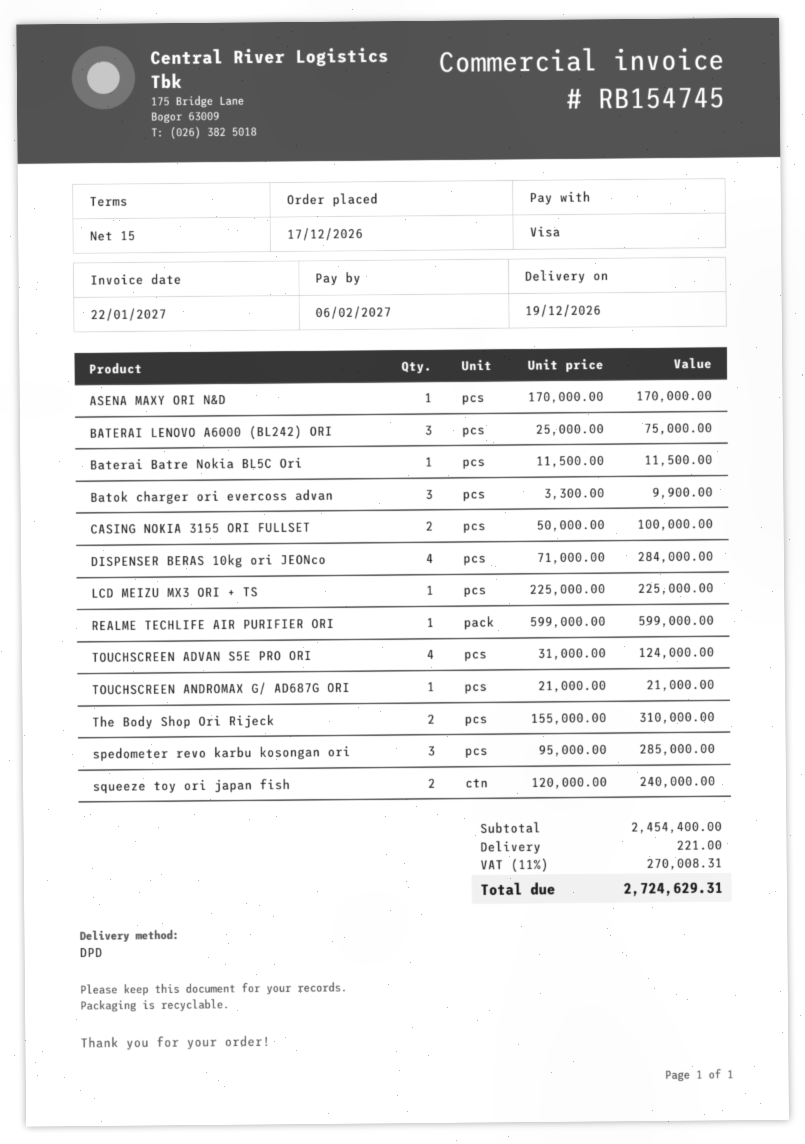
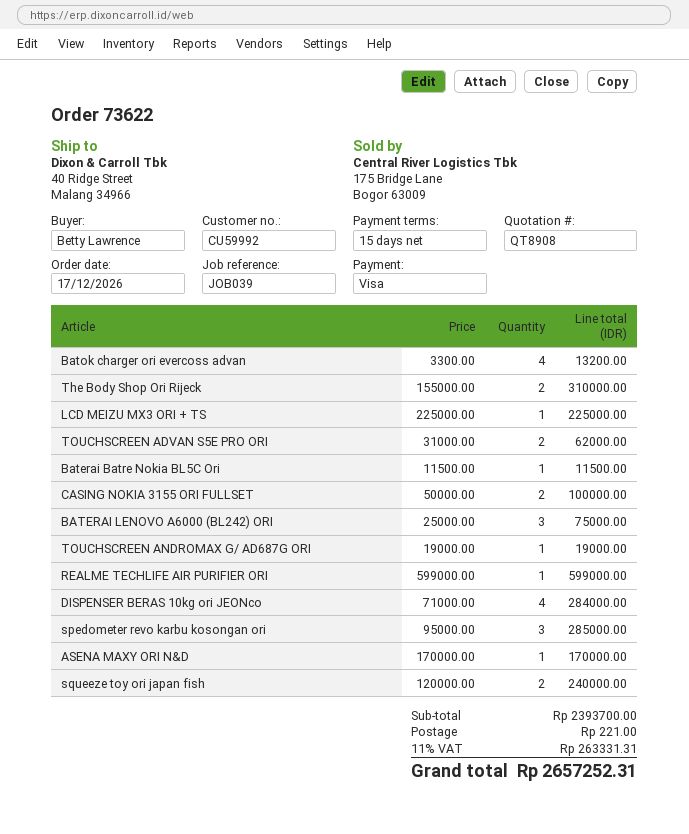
Batok charger ori evercoss advan: 3 x 3300.00 = 9900.00 -> 4 x 3300.00 = 13200.00
TOUCHSCREEN ADVAN S5E PRO ORI: 4 x 31000.00 = 124000.00 -> 2 x 31000.00 = 62000.00
TOUCHSCREEN ANDROMAX G/ AD687G ORI: 1 x 21000.00 = 21000.00 -> 1 x 19000.00 = 19000.00
subtotal: 2454400.00 -> 2393700.00
tax: 11% = 270008.31 -> 11% = 263331.31
total: 2724629.31 -> 2657252.31

